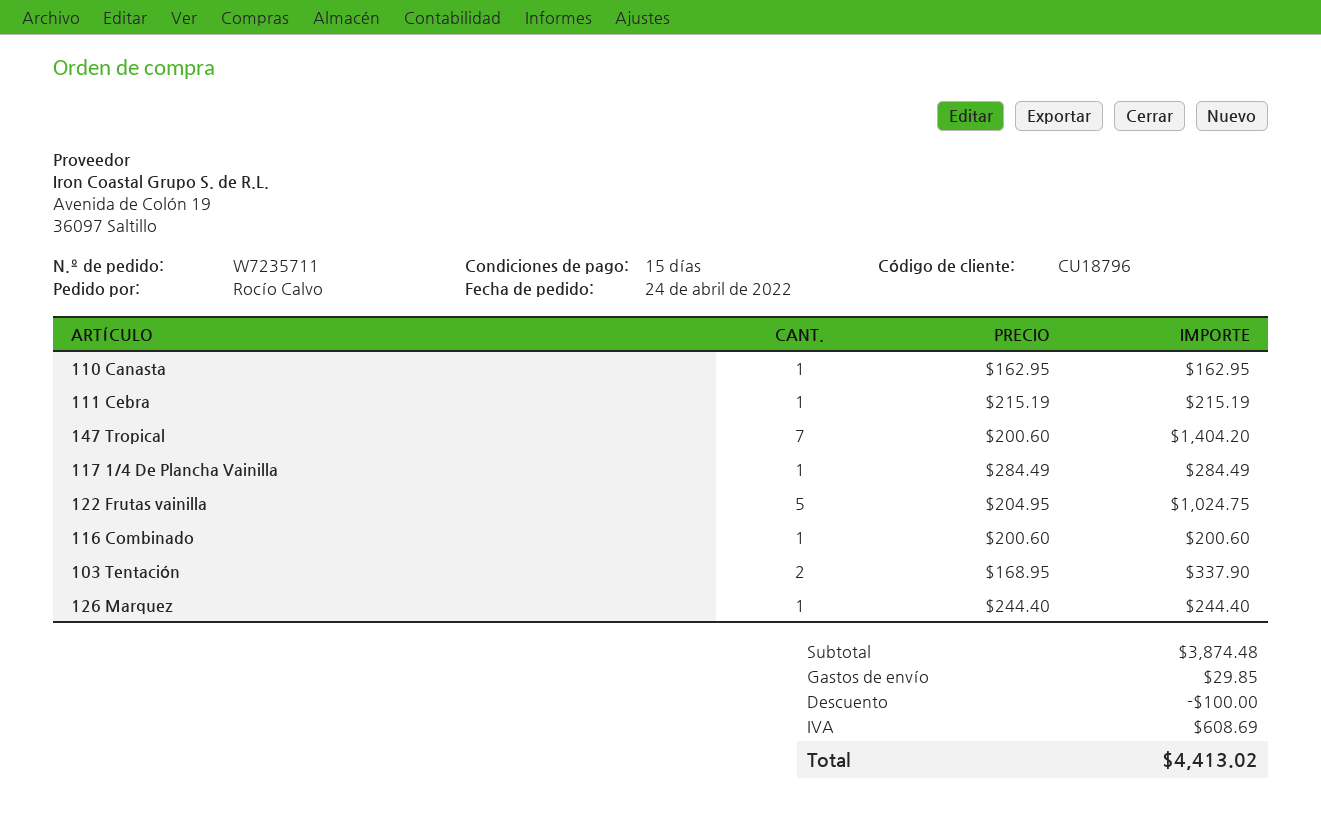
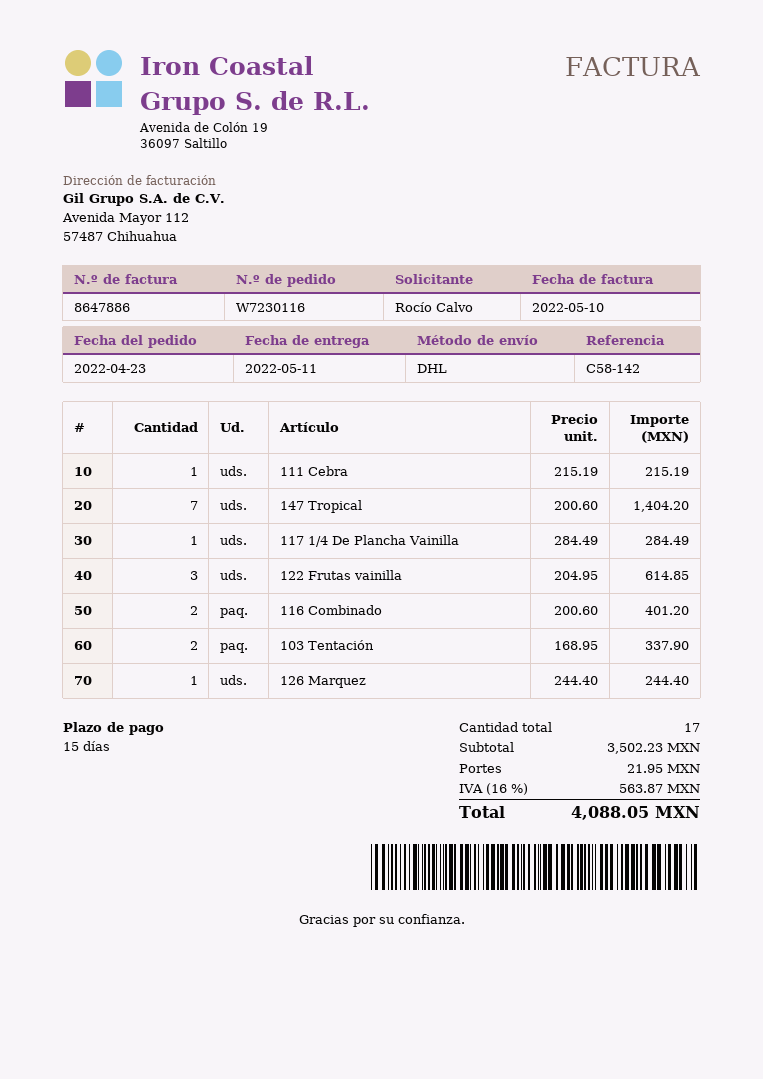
order number: W7235711 -> W7230116
order date: 2022-04-24 -> 2022-04-23
110 Canasta: 1 x 162.95 = 162.95 -> none
122 Frutas vainilla: 5 x 204.95 = 1024.75 -> 3 x 204.95 = 614.85
116 Combinado: 1 x 200.60 = 200.60 -> 2 x 200.60 = 401.20
subtotal: 3874.48 -> 3502.23
discount: 100.00 -> none
shipping: 29.85 -> 21.95
tax: 608.69 -> 563.87
total: 4413.02 -> 4088.05

